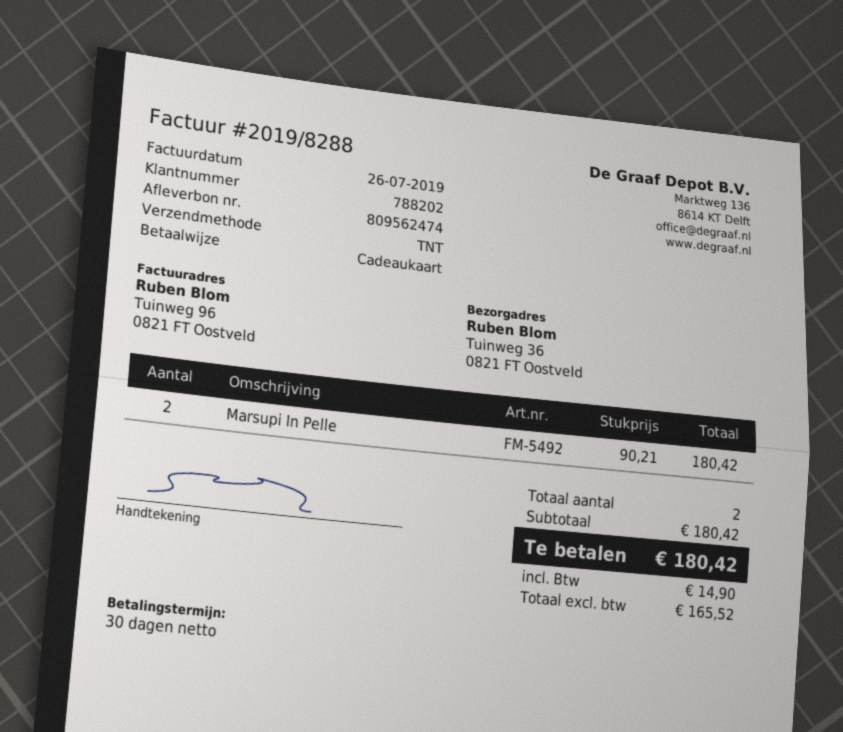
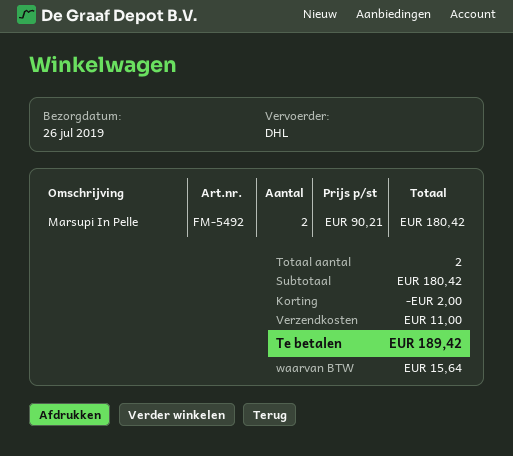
shipping method: TNT -> DHL
discount: none -> 2.00
shipping: none -> 11.00
tax: 14.90 -> 15.64
total: 180.42 -> 189.42

